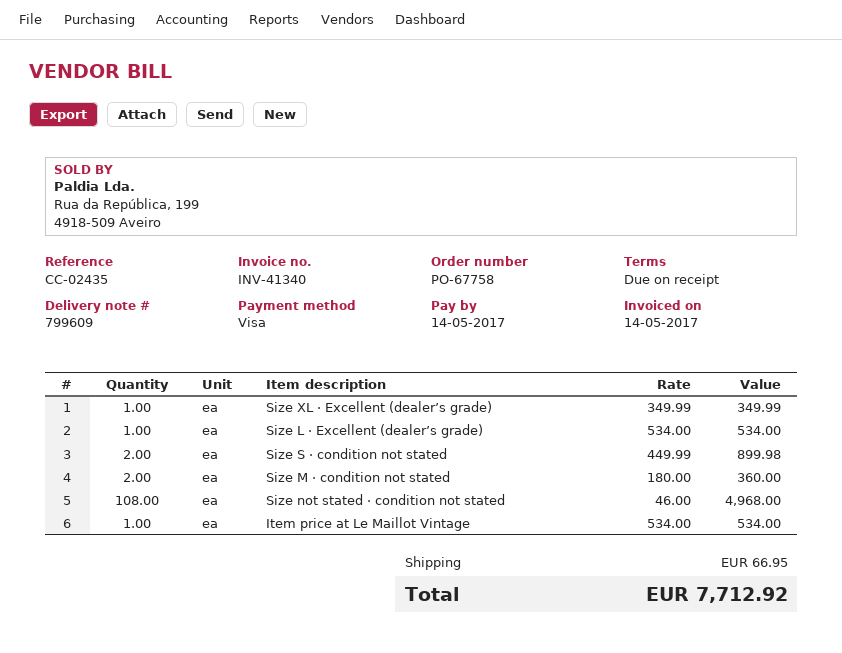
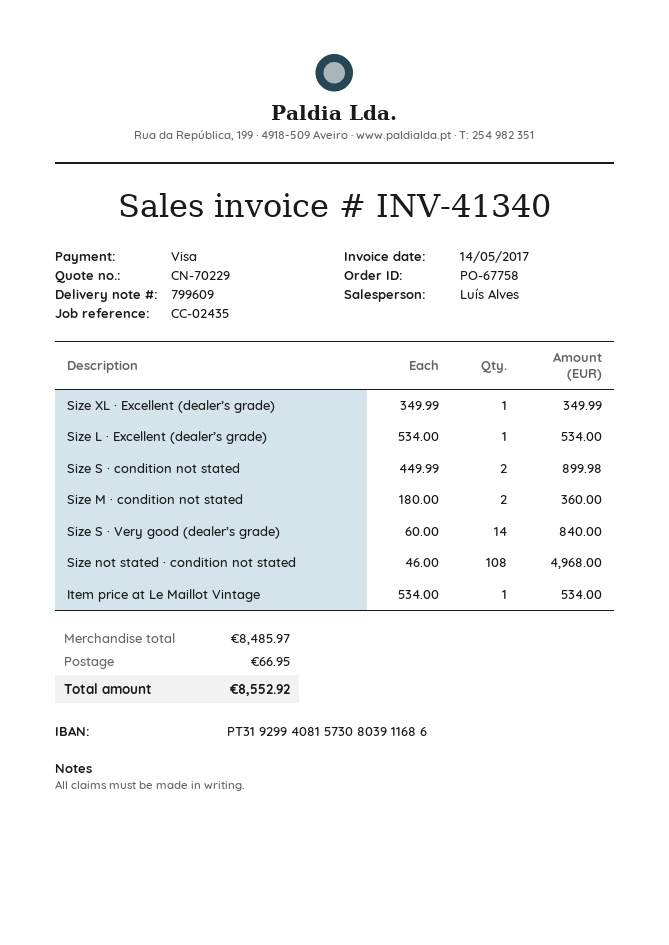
Size S · Very good (dealer’s grade): none -> 14 x 60.00 = 840.00
total: 7712.92 -> 8552.92

